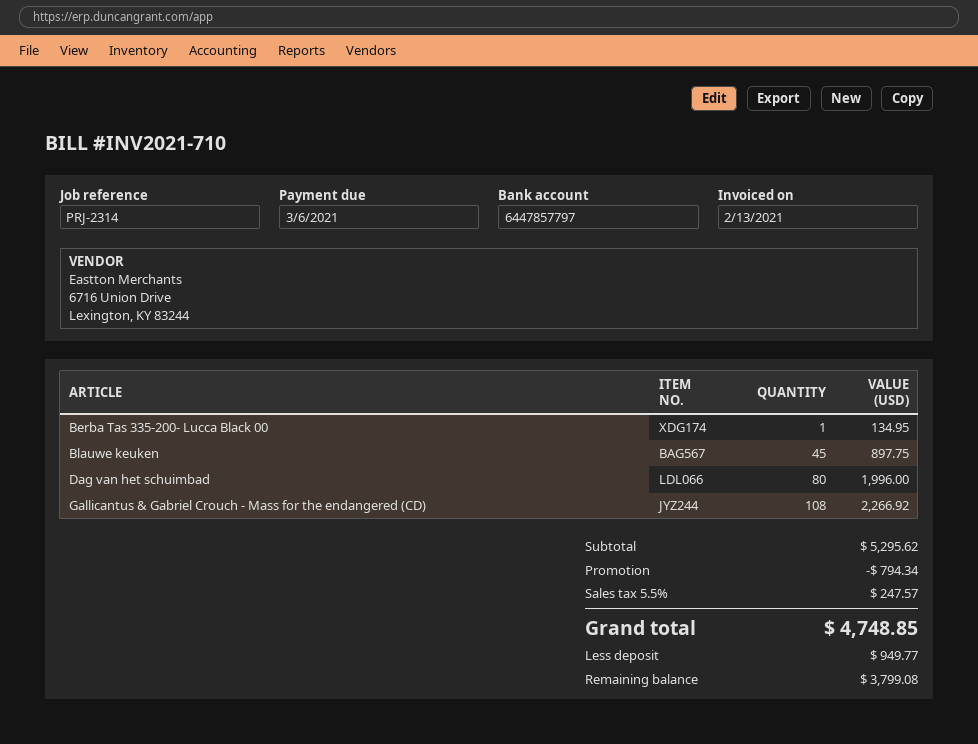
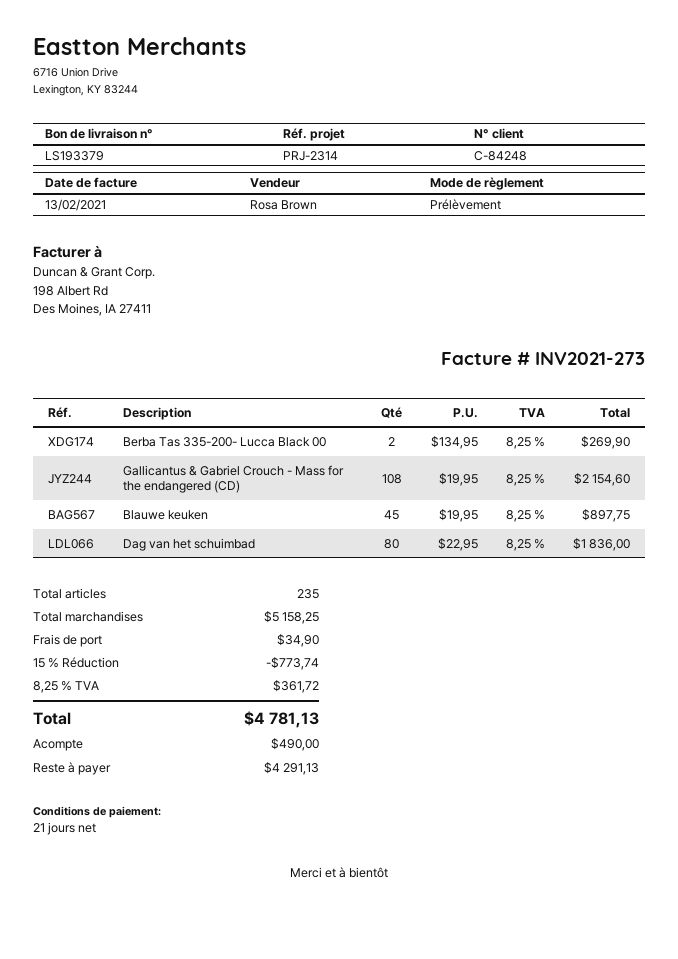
invoice number: INV2021-710 -> INV2021-273
Berba Tas 335-200- Lucca Black 00: 1 for 134.95 -> 2 for 269.90
Dag van het schuimbad: 80 for 1996.00 -> 80 for 1836.00
Gallicantus & Gabriel Crouch - Mass for the endangered (CD): 108 for 2266.92 -> 108 for 2154.60
subtotal: 5295.62 -> 5158.25
discount: 794.34 -> 773.74
shipping: none -> 34.90
tax: 5.5% = 247.57 -> 8.25% = 361.72
total: 4748.85 -> 4781.13
deposit: 949.77 -> 490.00
balance: 3799.08 -> 4291.13

